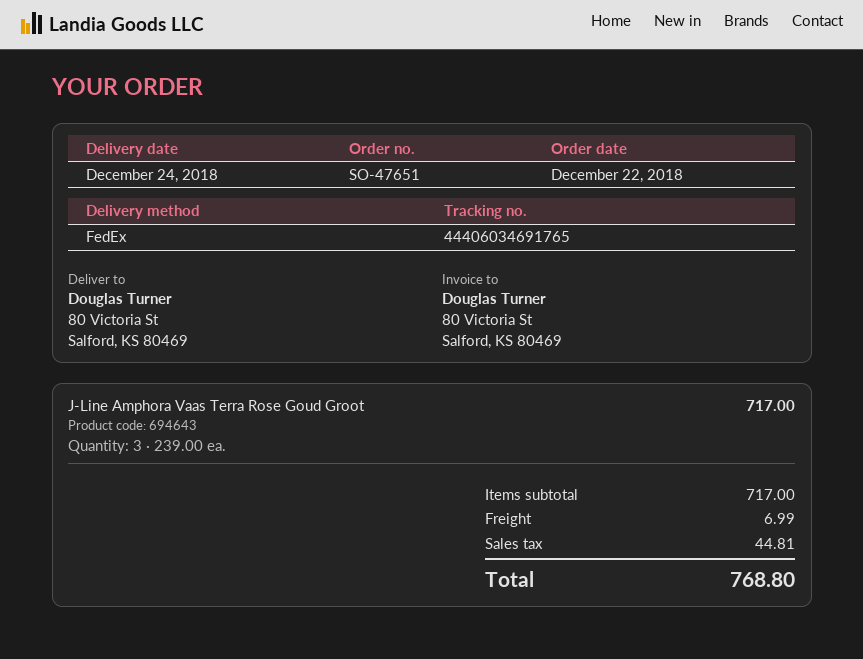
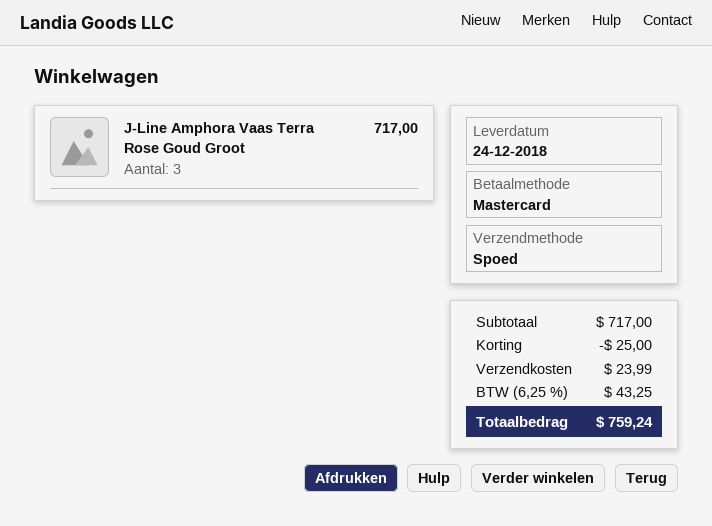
shipping method: FedEx -> express
discount: none -> 25.00
shipping: 6.99 -> 23.99
tax: 44.81 -> 43.25
total: 768.80 -> 759.24

